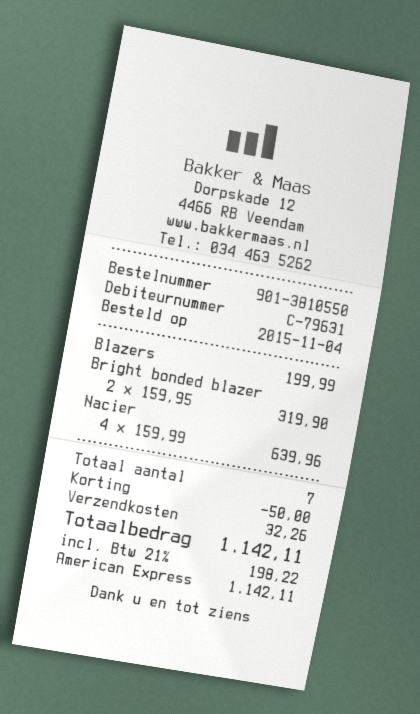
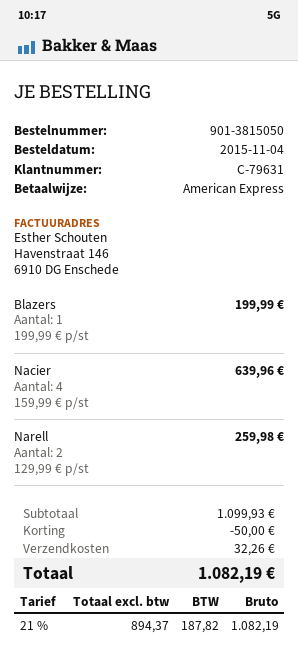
order number: 901-3810550 -> 901-3815050
Bright bonded blazer: 2 x 159.95 = 319.90 -> none
Narell: none -> 2 x 129.99 = 259.98
tax: 21% = 198.22 -> 21% = 187.82
total: 1142.11 -> 1082.19

